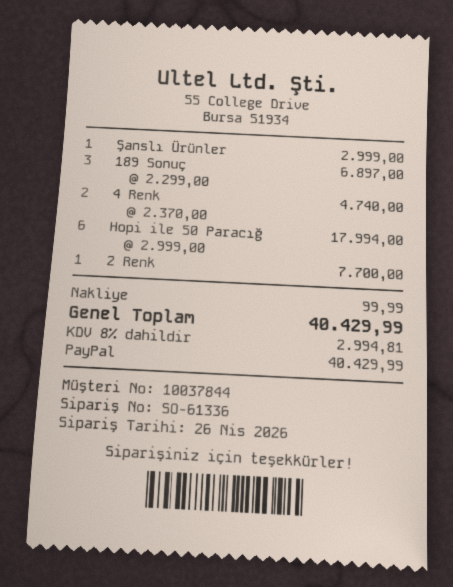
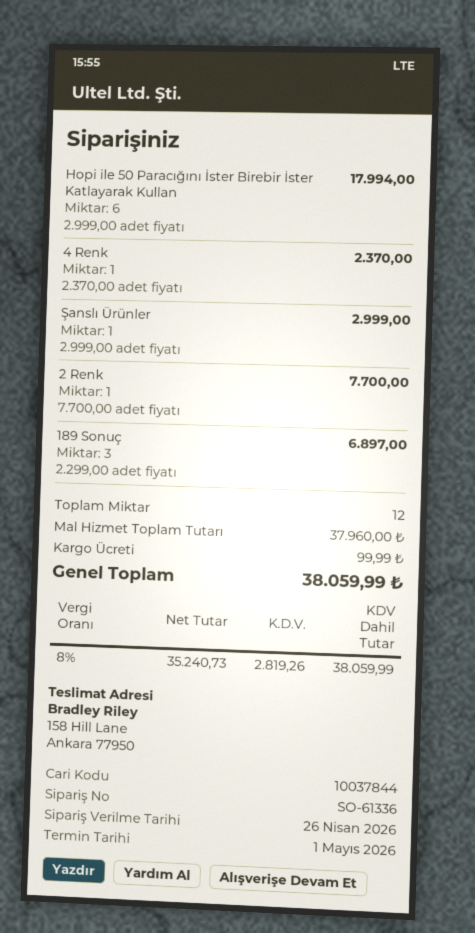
4 Renk: 2 x 2370.00 = 4740.00 -> 1 x 2370.00 = 2370.00
tax: 8% = 2994.81 -> 8% = 2819.26
total: 40429.99 -> 38059.99

